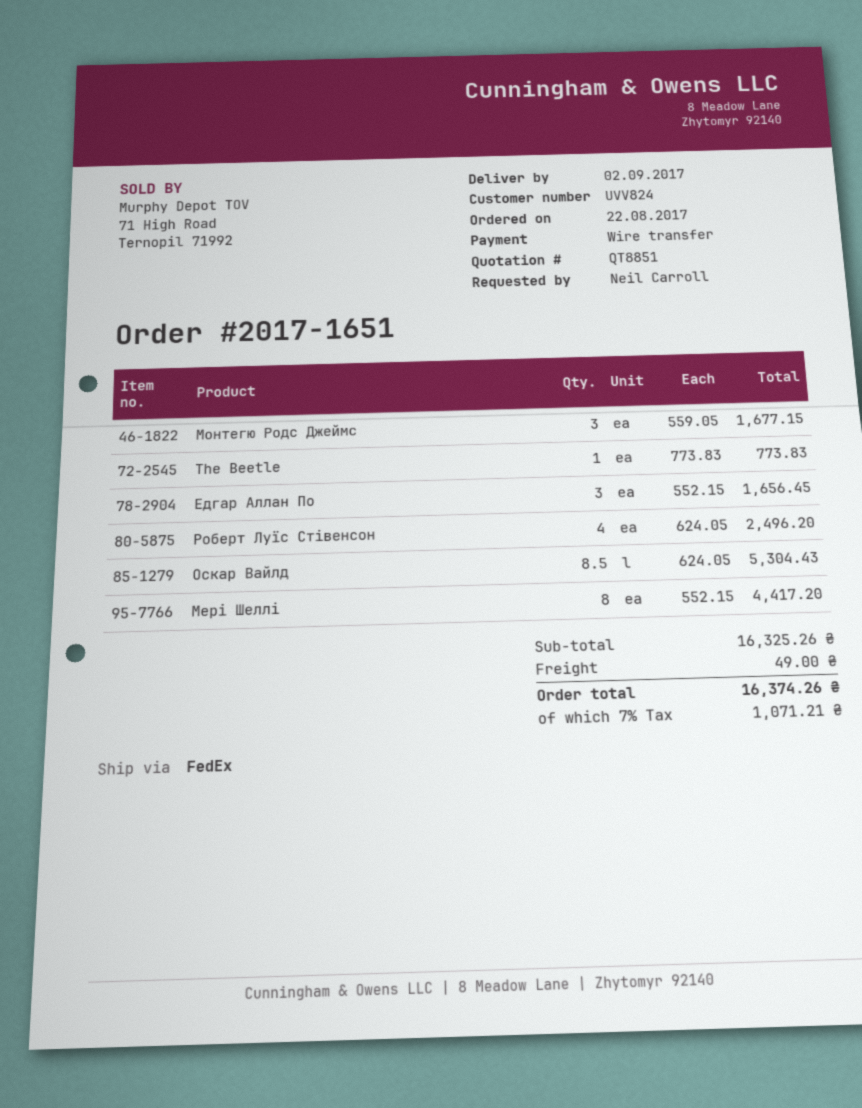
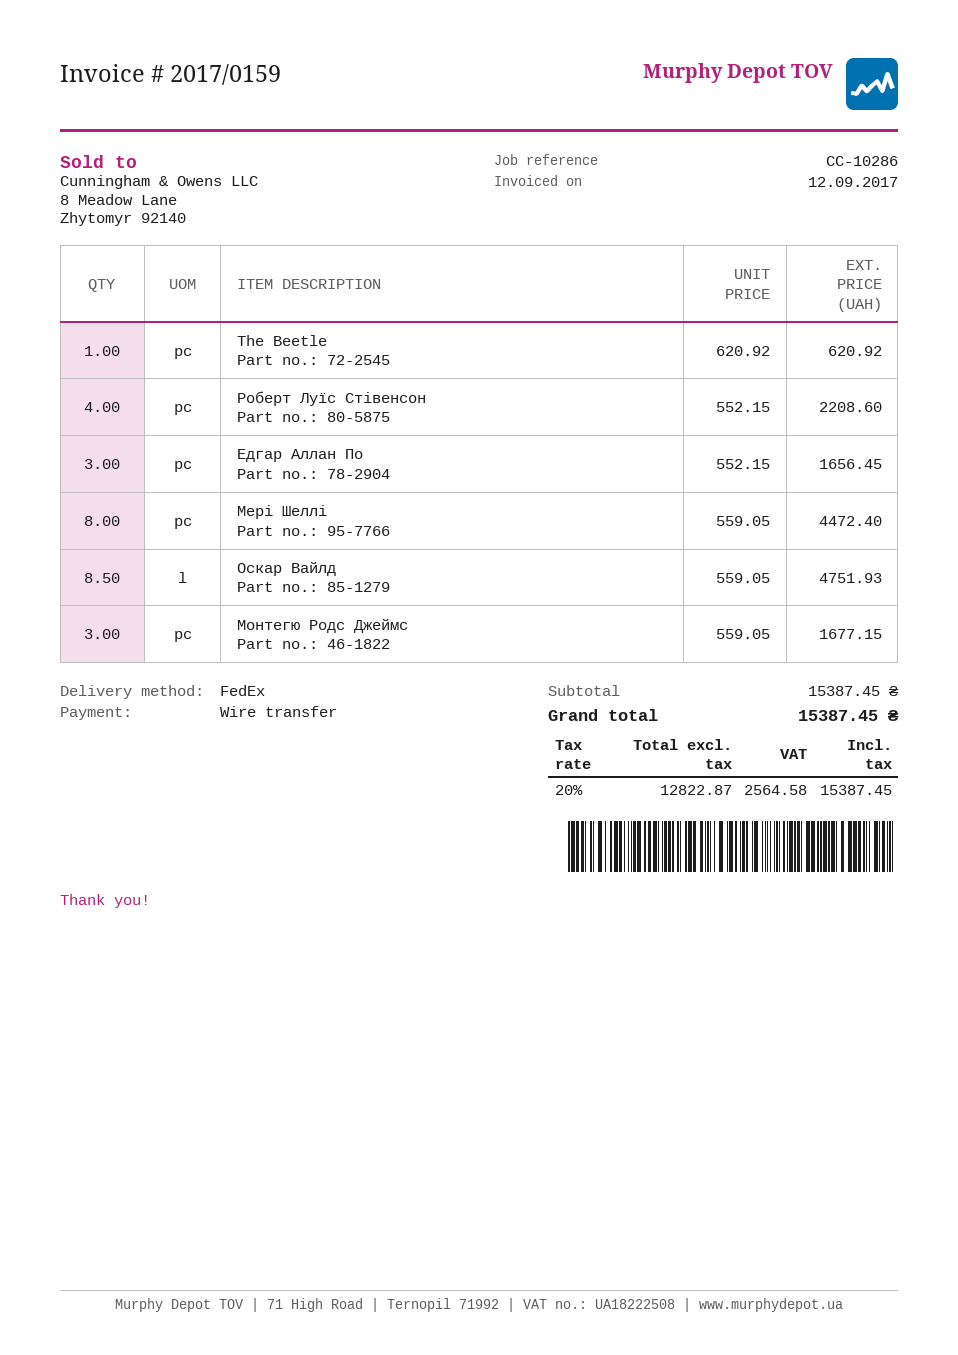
The Beetle: 1 x 773.83 = 773.83 -> 1 x 620.92 = 620.92
Роберт Луїс Стівенсон: 4 x 624.05 = 2496.20 -> 4 x 552.15 = 2208.60
Оскар Вайлд: 8.5 x 624.05 = 5304.43 -> 8.5 x 559.05 = 4751.93
Мері Шеллі: 8 x 552.15 = 4417.20 -> 8 x 559.05 = 4472.40
subtotal: 16325.26 -> 15387.45
shipping: 49.00 -> none
tax: 7% = 1071.21 -> 20% = 2564.58
total: 16374.26 -> 15387.45

